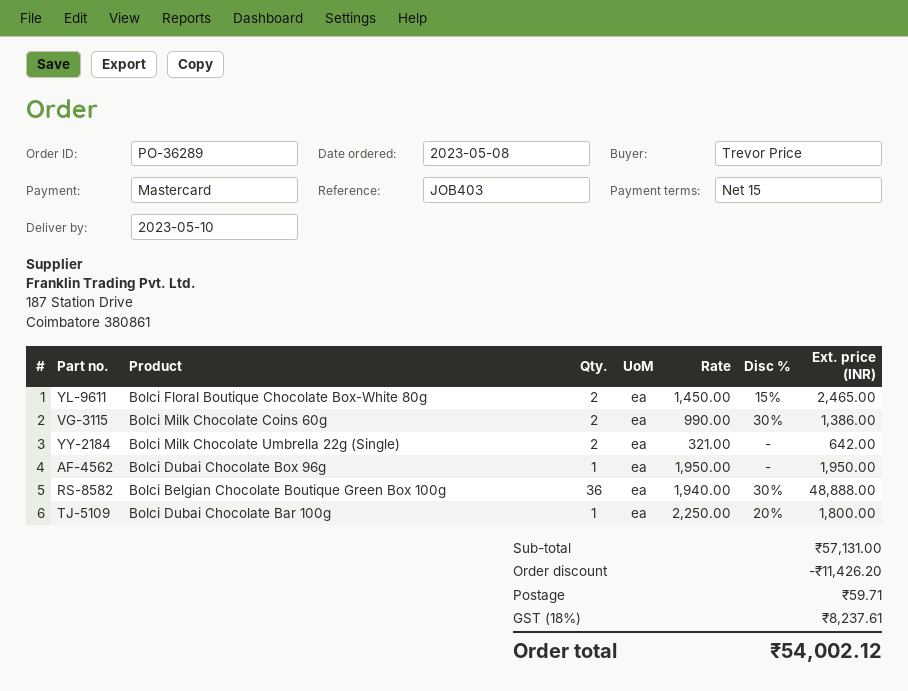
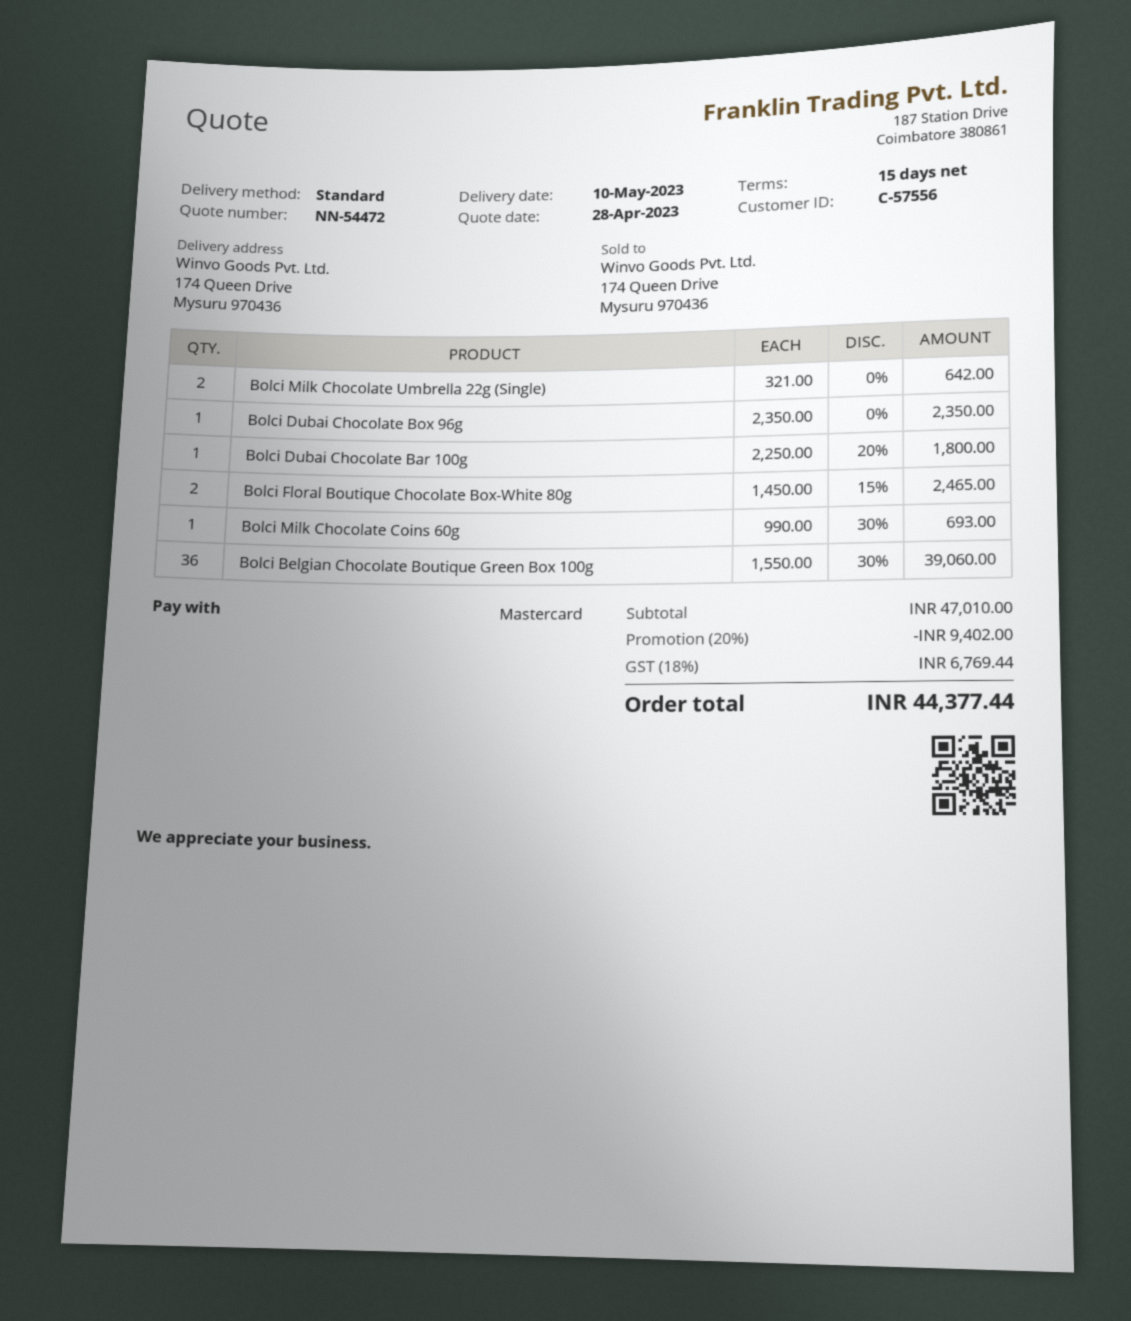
Bolci Milk Chocolate Coins 60g: 2 x 990.00 - 30% = 1386.00 -> 1 x 990.00 - 30% = 693.00
Bolci Dubai Chocolate Box 96g: 1 x 1950.00 = 1950.00 -> 1 x 2350.00 = 2350.00
Bolci Belgian Chocolate Boutique Green Box 100g: 36 x 1940.00 - 30% = 48888.00 -> 36 x 1550.00 - 30% = 39060.00
subtotal: 57131.00 -> 47010.00
discount: 11426.20 -> 9402.00
shipping: 59.71 -> none
tax: 18% = 8237.61 -> 18% = 6769.44
total: 54002.12 -> 44377.44

